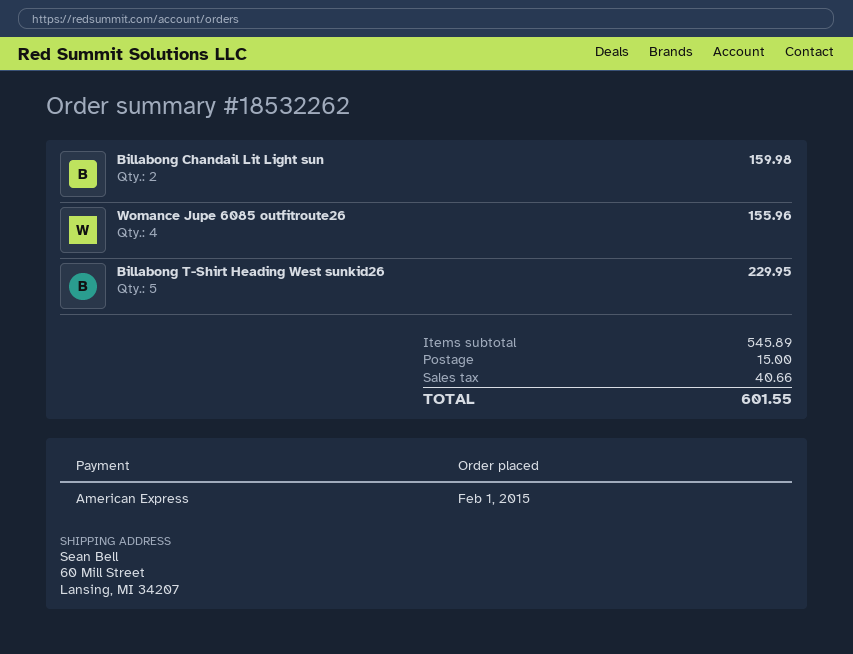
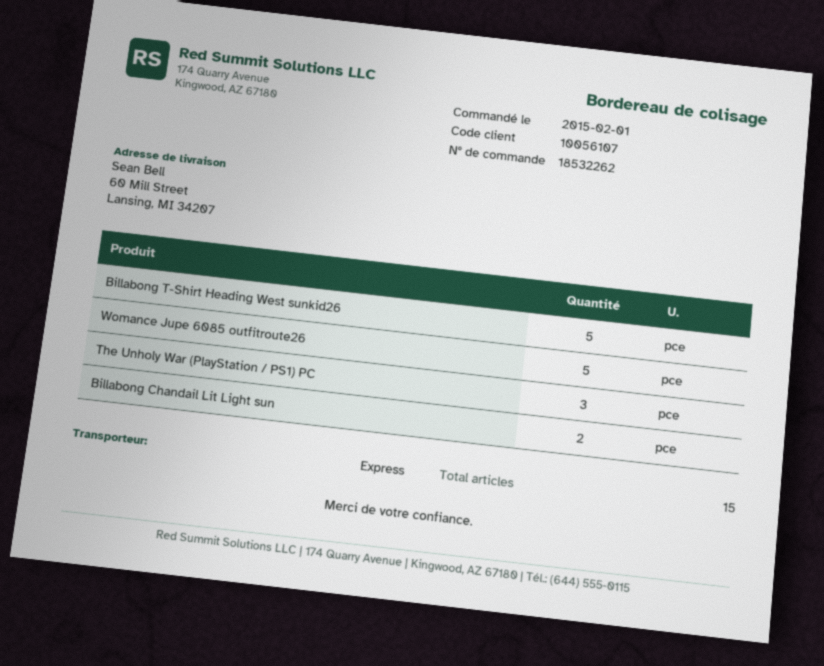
Womance Jupe 6085 outfitroute26: 4 -> 5
The Unholy War (PlayStation / PS1) PC: none -> 3

